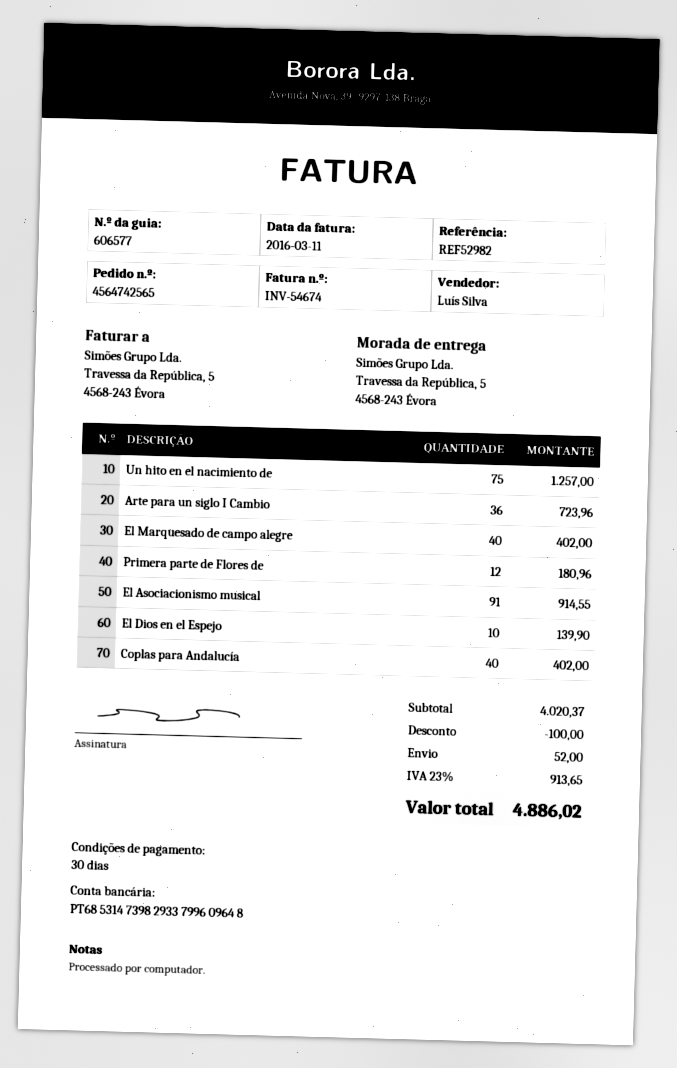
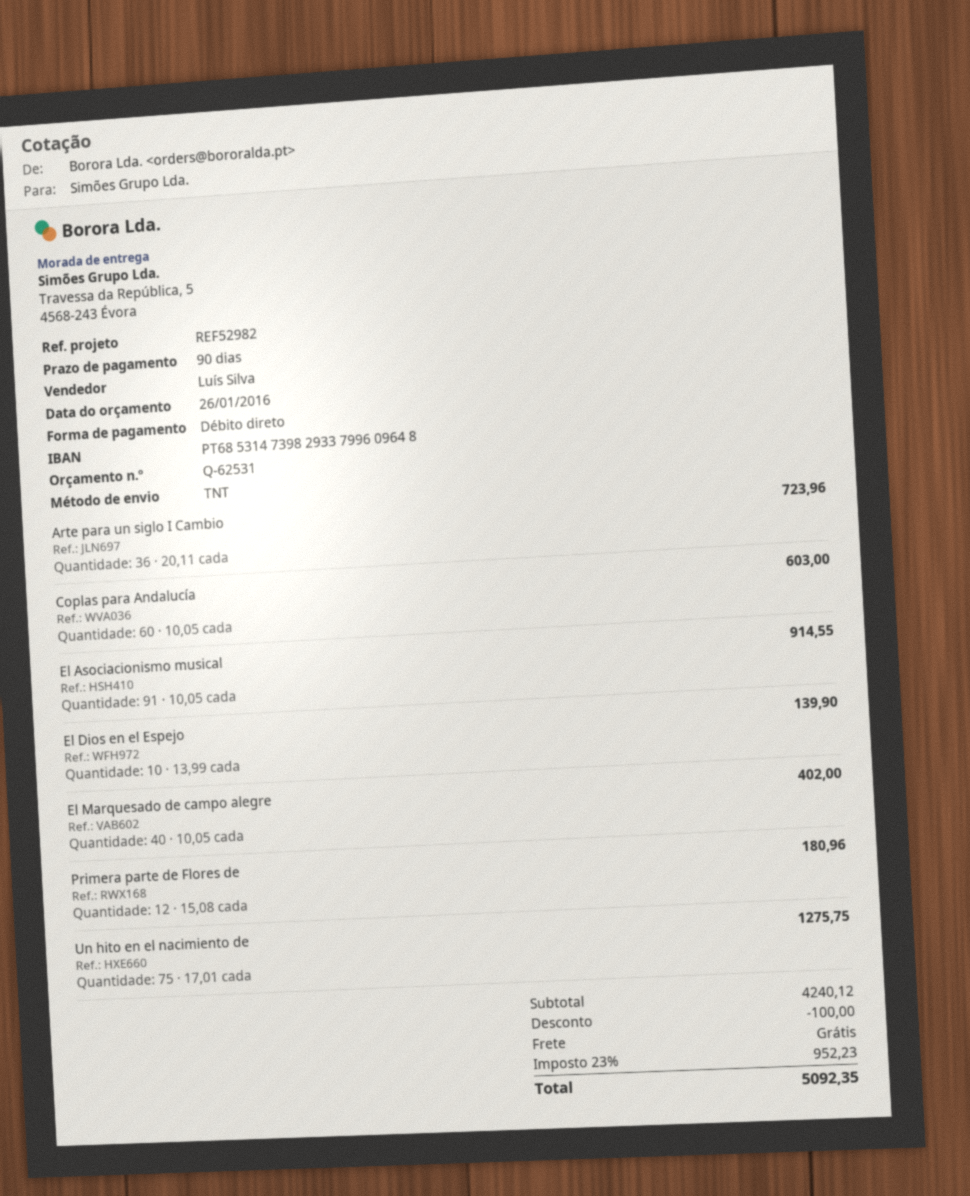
payment terms: 30 days -> 90 days
Un hito en el nacimiento de: 75 for 1257.00 -> 75 for 1275.75
Coplas para Andalucía: 40 for 402.00 -> 60 for 603.00
subtotal: 4020.37 -> 4240.12
shipping: 52.00 -> 0.00
tax: 23% = 913.65 -> 23% = 952.23
total: 4886.02 -> 5092.35

